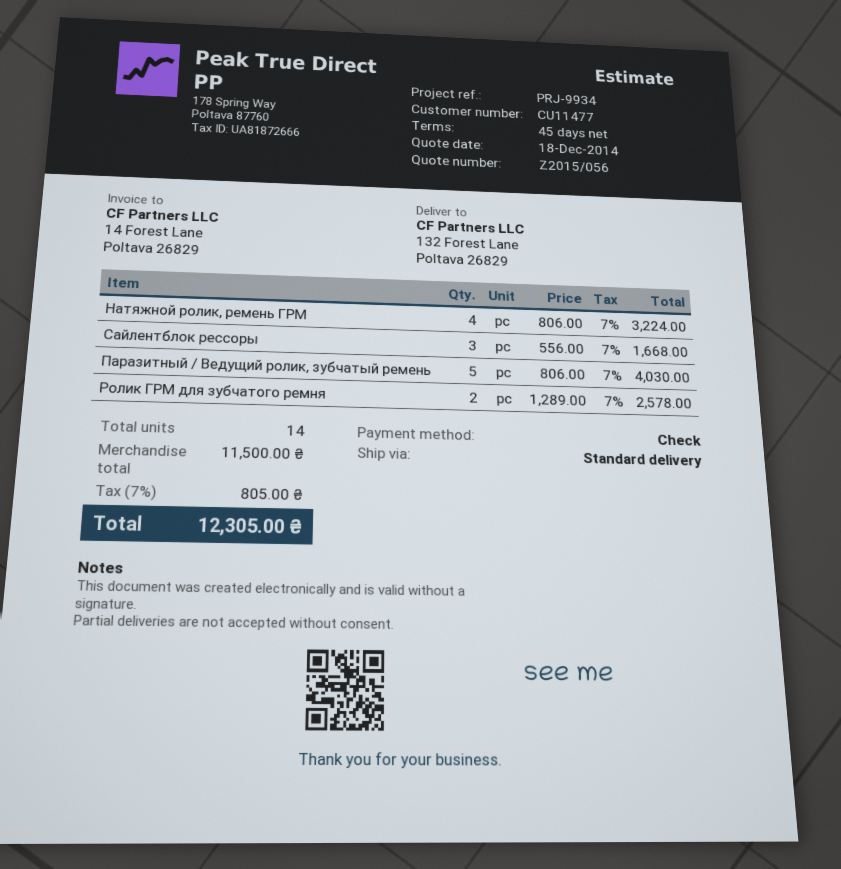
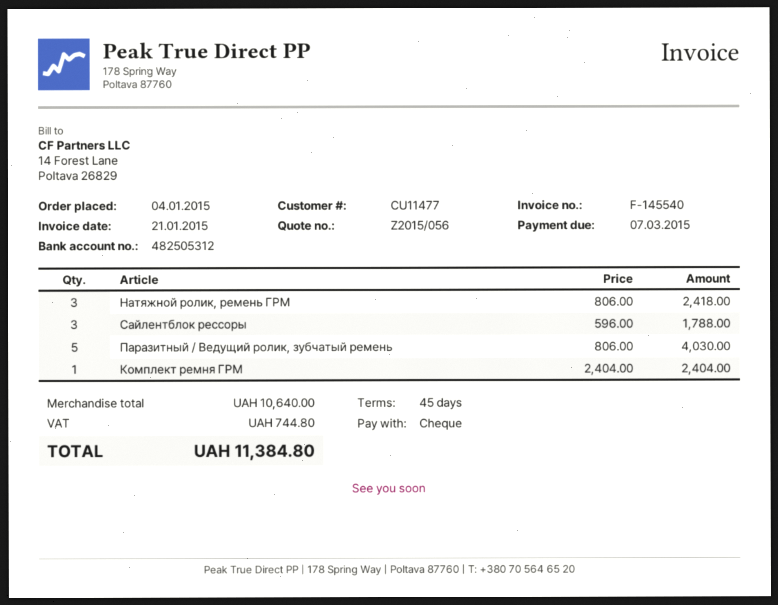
Натяжной ролик, ремень ГРМ: 4 x 806.00 = 3224.00 -> 3 x 806.00 = 2418.00
Сайлентблок рессоры: 3 x 556.00 = 1668.00 -> 3 x 596.00 = 1788.00
Ролик ГРМ для зубчатого ремня: 2 x 1289.00 = 2578.00 -> none
Комплект ремня ГРМ: none -> 1 x 2404.00 = 2404.00
subtotal: 11500.00 -> 10640.00
tax: 805.00 -> 744.80
total: 12305.00 -> 11384.80

